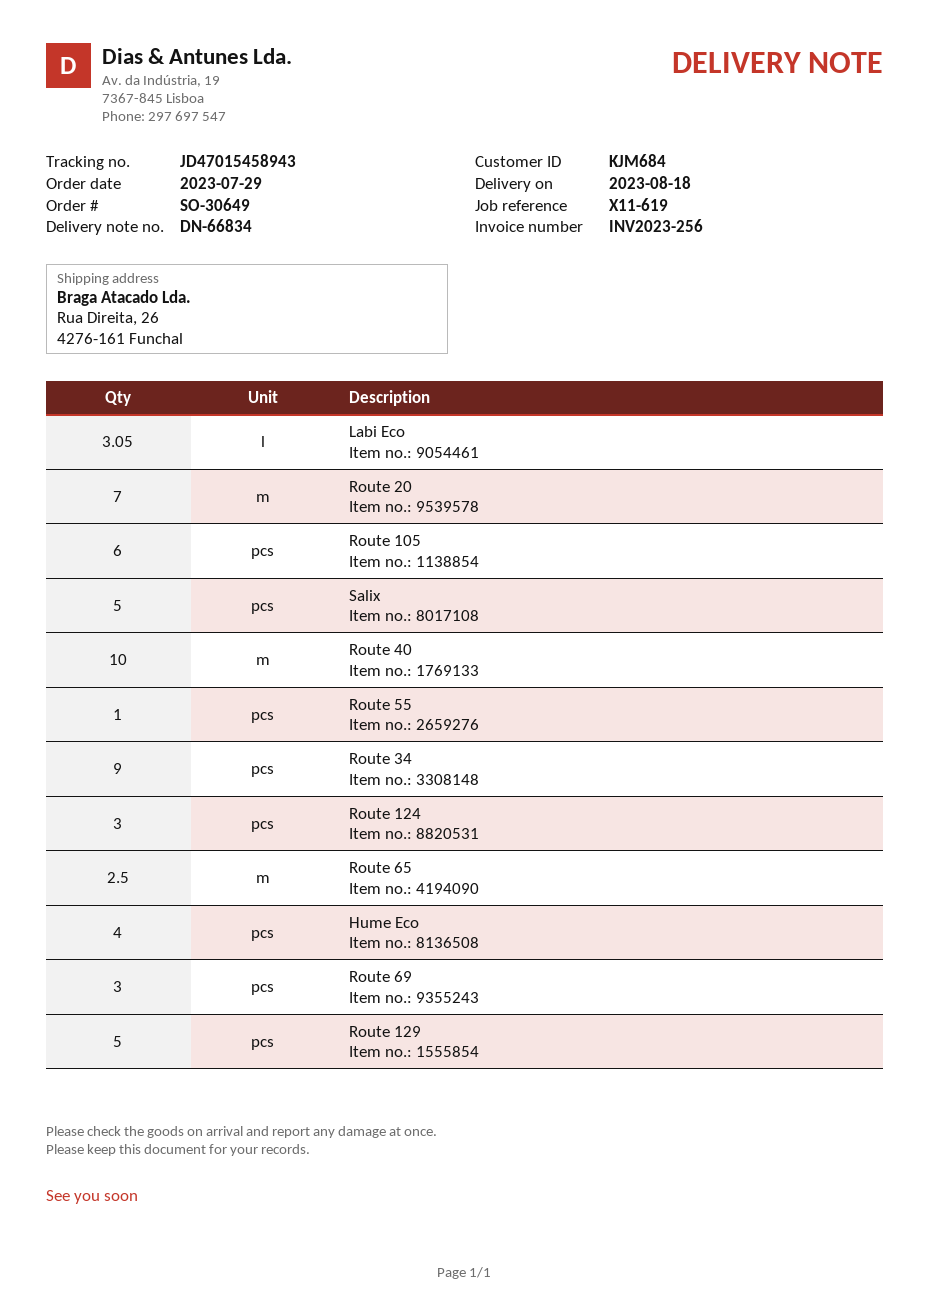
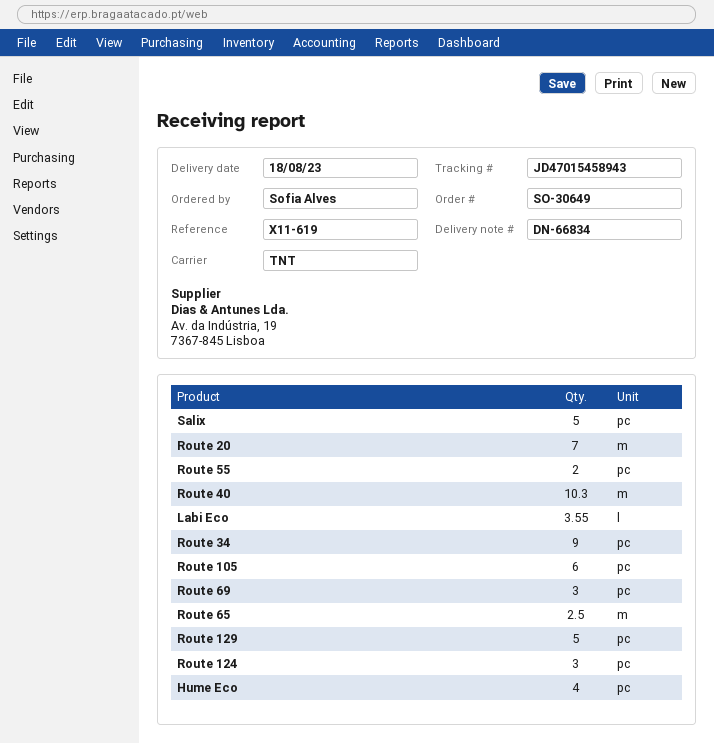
Labi Eco: 3.05 -> 3.55
Route 40: 10 -> 10.3
Route 55: 1 -> 2

